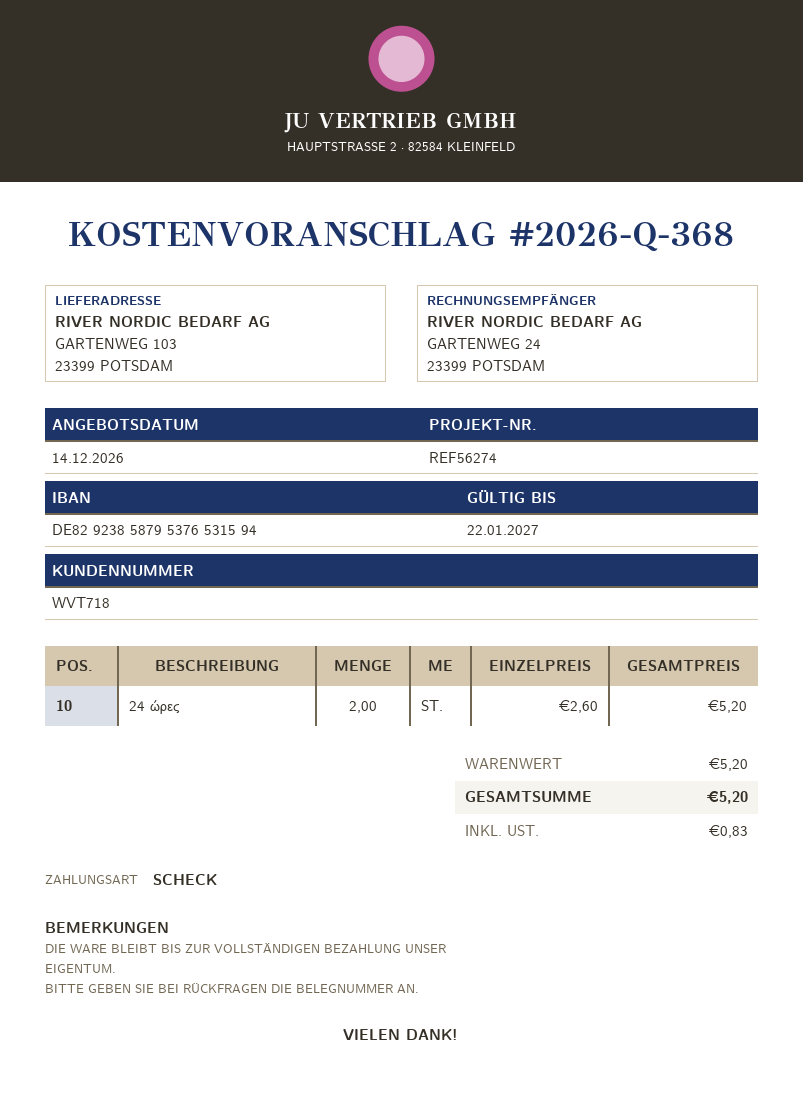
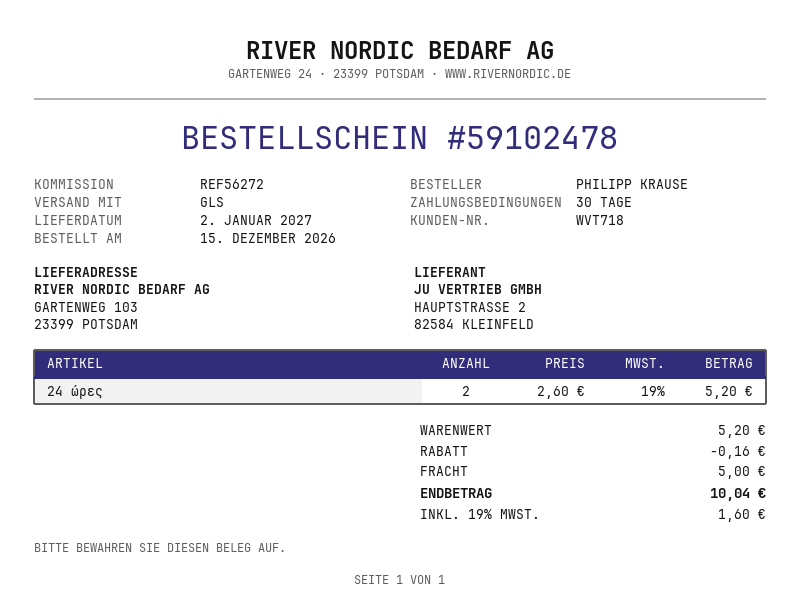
reference: REF56274 -> REF56272
discount: none -> 0.16
shipping: none -> 5.00
tax: 0.83 -> 1.60
total: 5.20 -> 10.04

